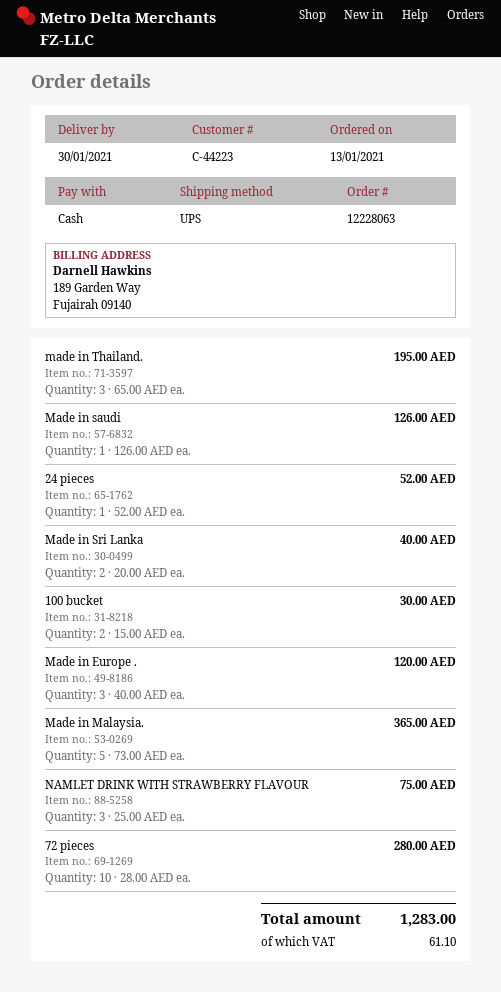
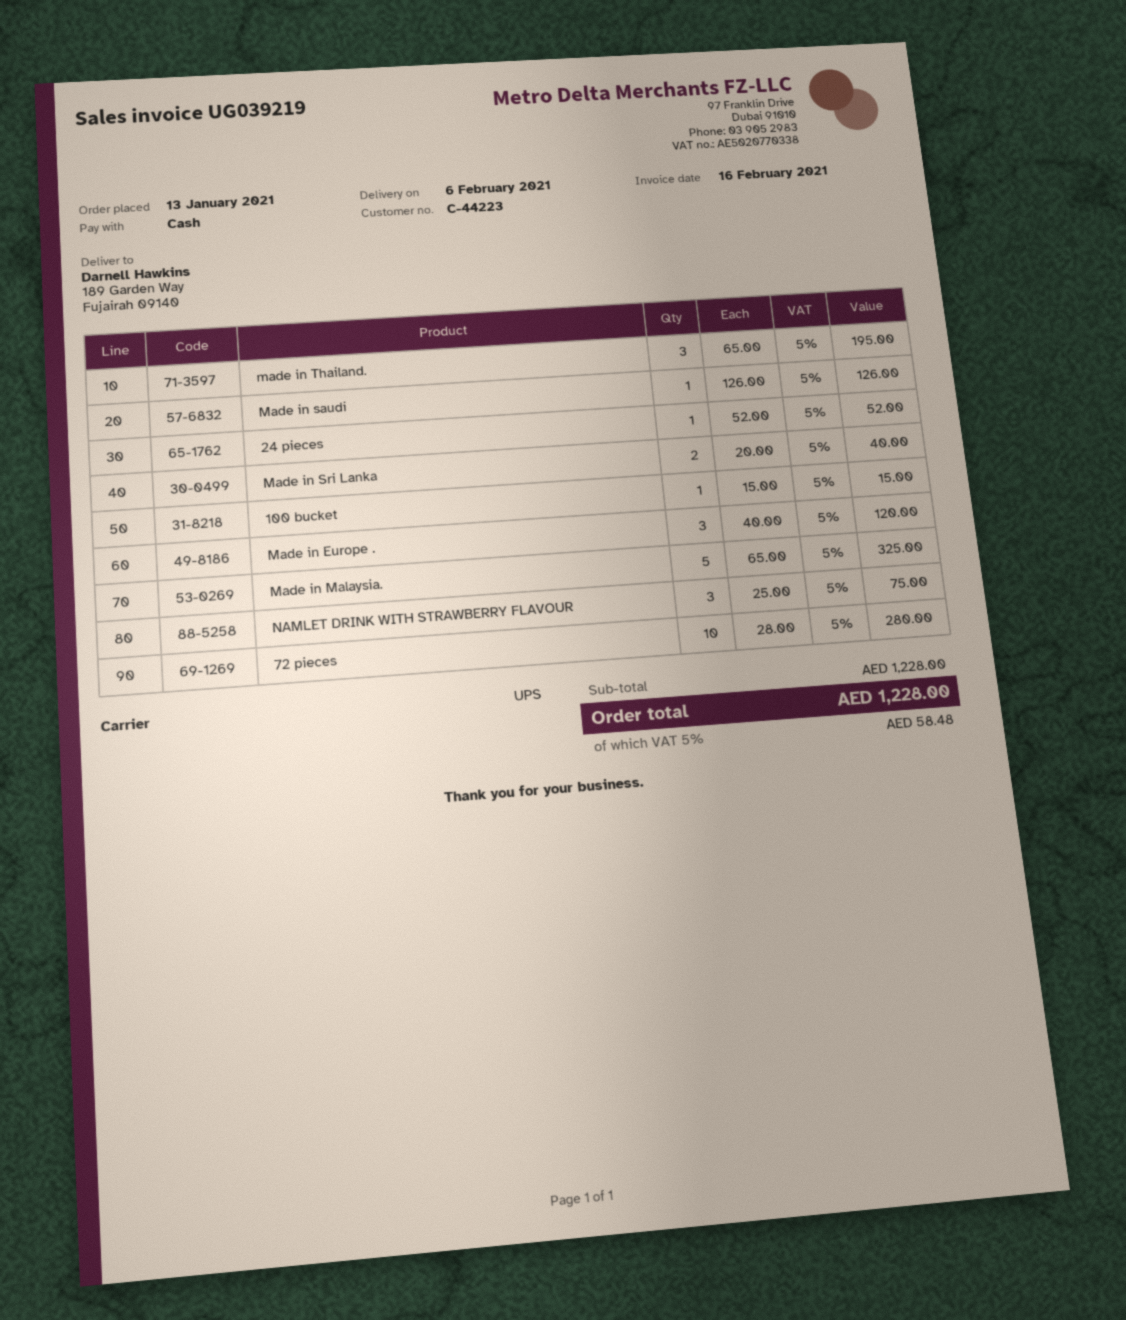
delivery date: 2021-01-30 -> 2021-02-06
100 bucket: 2 x 15.00 = 30.00 -> 1 x 15.00 = 15.00
Made in Malaysia.: 5 x 73.00 = 365.00 -> 5 x 65.00 = 325.00
tax: 61.10 -> 58.48
total: 1283.00 -> 1228.00

